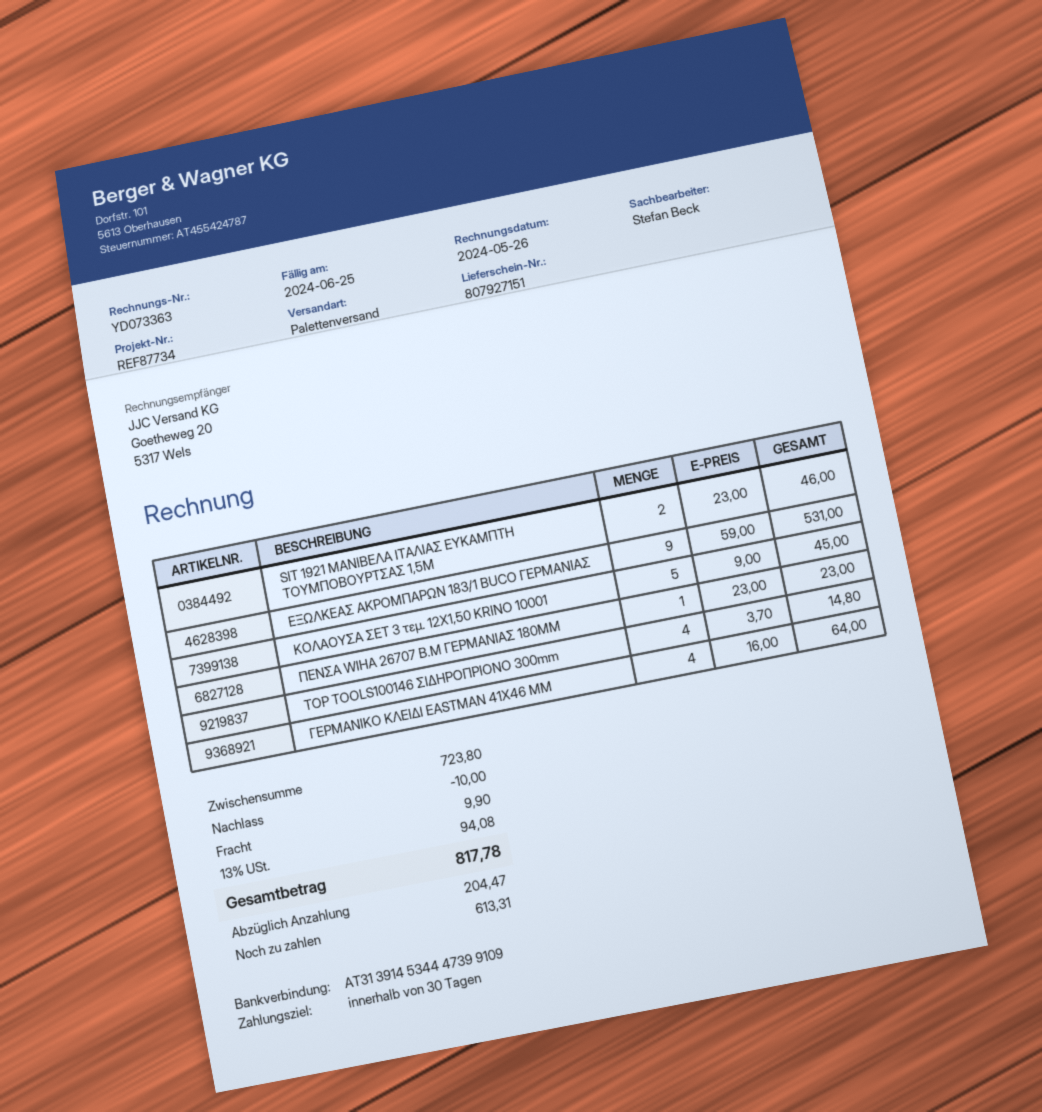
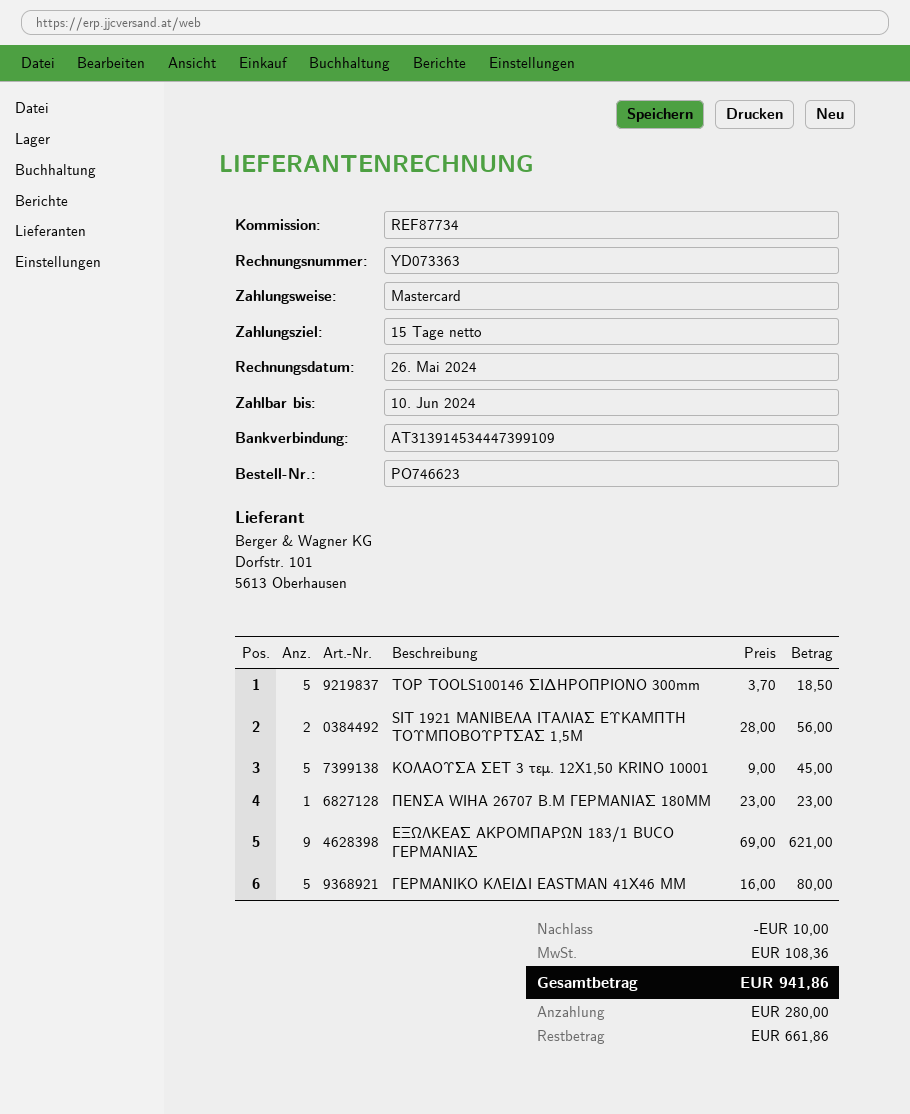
payment terms: 30 days -> 15 days
due date: 2024-06-25 -> 2024-06-10
SIT 1921 ΜΑΝΙΒΕΛΑ ΙΤΑΛΙΑΣ ΕΥΚΑΜΠΤΗ ΤΟΥΜΠΟΒΟΥΡΤΣΑΣ 1,5Μ: 2 x 23.00 = 46.00 -> 2 x 28.00 = 56.00
ΕΞΩΛΚΕΑΣ ΑΚΡΟΜΠΑΡΩΝ 183/1 BUCO ΓΕΡΜΑΝΙΑΣ: 9 x 59.00 = 531.00 -> 9 x 69.00 = 621.00
TOP TOOLS100146 ΣΙΔΗΡΟΠΡΙΟΝΟ 300mm: 4 x 3.70 = 14.80 -> 5 x 3.70 = 18.50
ΓΕΡΜΑΝΙΚΟ ΚΛΕΙΔΙ EASTMAN 41Χ46 ΜΜ: 4 x 16.00 = 64.00 -> 5 x 16.00 = 80.00
shipping: 9.90 -> none
tax: 94.08 -> 108.36
total: 817.78 -> 941.86
deposit: 204.47 -> 280.00
balance: 613.31 -> 661.86

